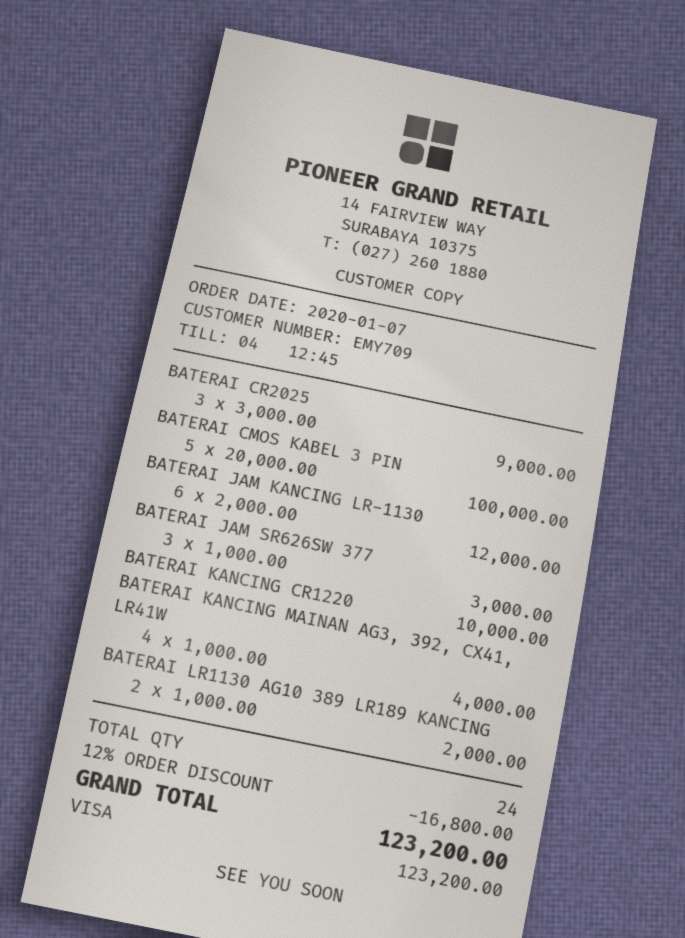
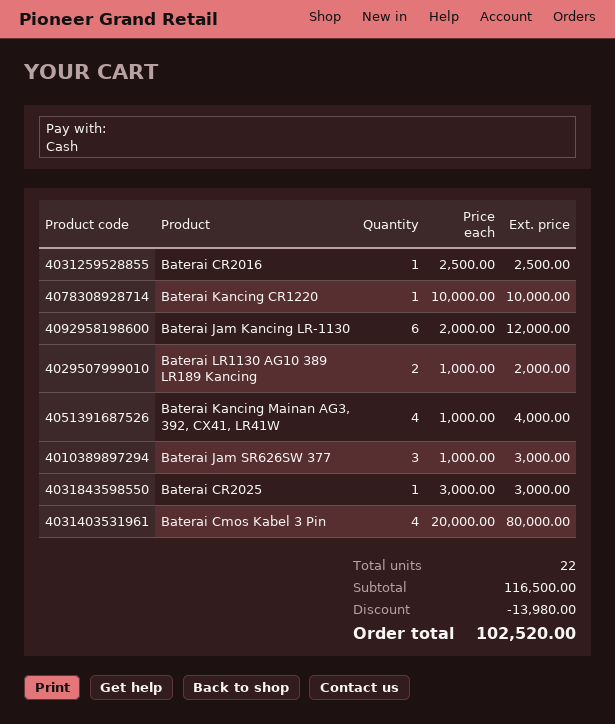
payment method: Visa -> cash
BATERAI CR2025: 3 x 3000.00 = 9000.00 -> 1 x 3000.00 = 3000.00
BATERAI CMOS KABEL 3 PIN: 5 x 20000.00 = 100000.00 -> 4 x 20000.00 = 80000.00
Baterai CR2016: none -> 1 x 2500.00 = 2500.00
total quantity: 24 -> 22
discount: 16800.00 -> 13980.00
total: 123200.00 -> 102520.00

